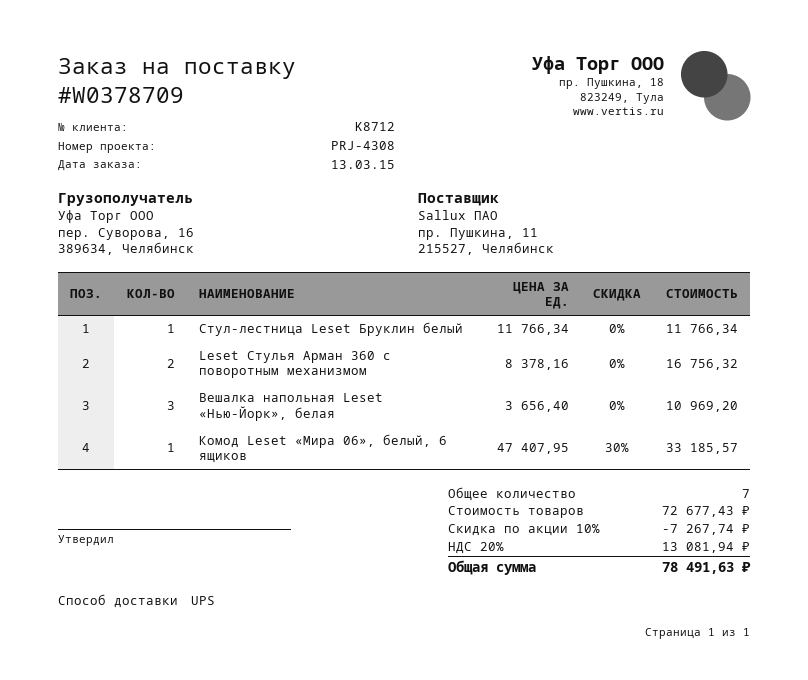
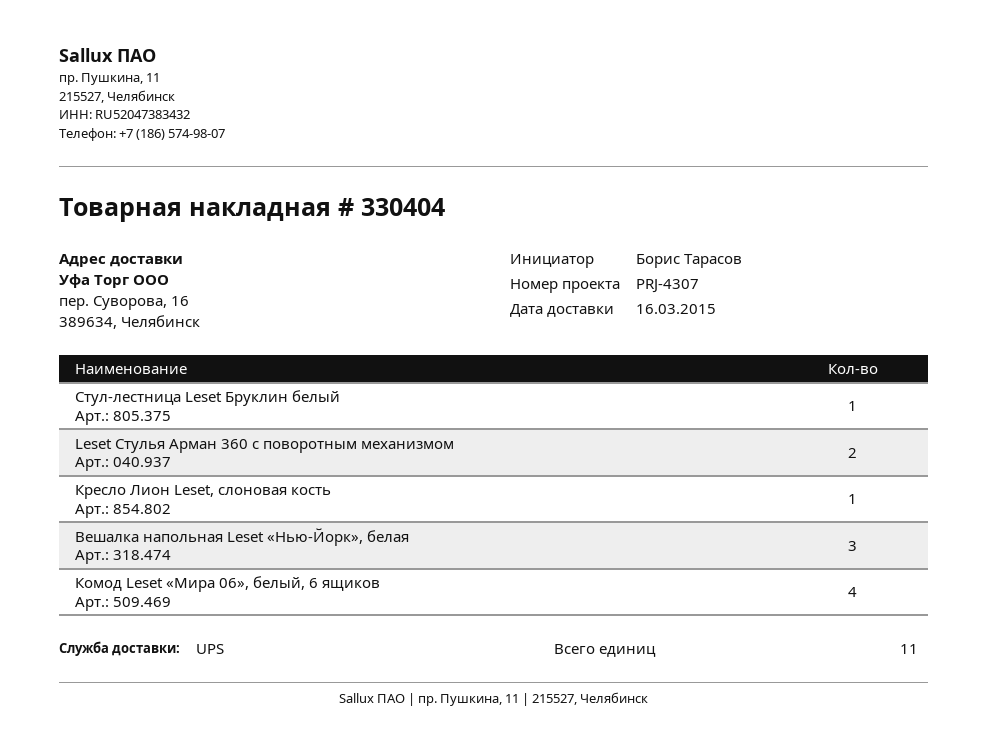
reference: PRJ-4308 -> PRJ-4307
Комод Leset «Мира 06», белый, 6 ящиков: 1 -> 4
Кресло Лион Leset, слоновая кость: none -> 1
total quantity: 7 -> 11

